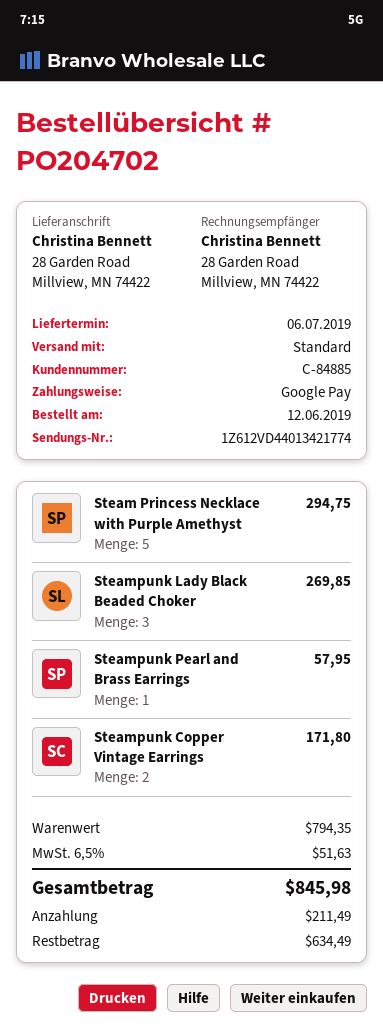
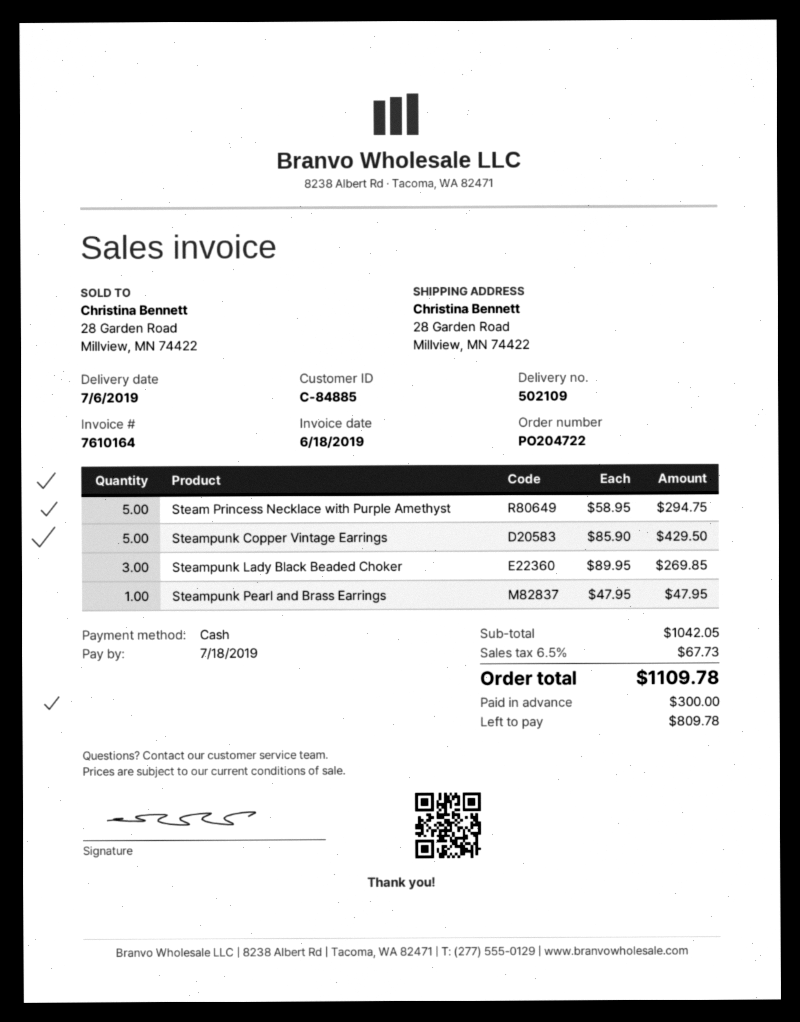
order number: PO204702 -> PO204722
payment method: Google Pay -> cash
Steampunk Pearl and Brass Earrings: 1 for 57.95 -> 1 for 47.95
Steampunk Copper Vintage Earrings: 2 for 171.80 -> 5 for 429.50
subtotal: 794.35 -> 1042.05
tax: 6.5% = 51.63 -> 6.5% = 67.73
total: 845.98 -> 1109.78
deposit: 211.49 -> 300.00
balance: 634.49 -> 809.78

